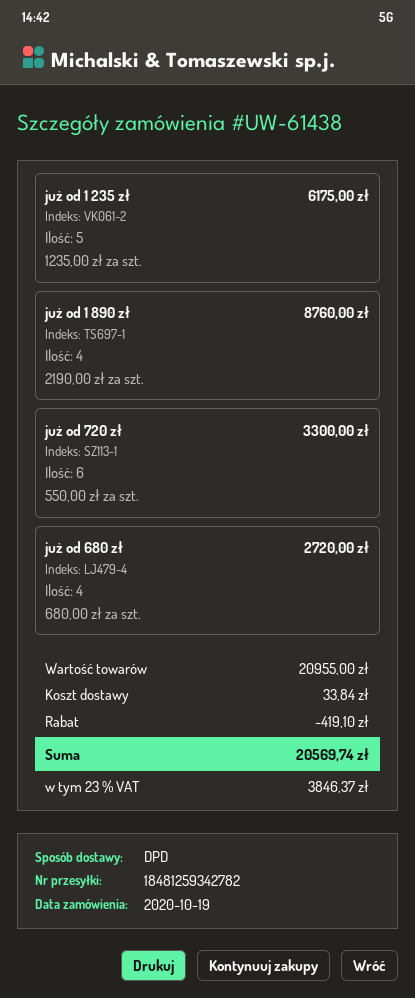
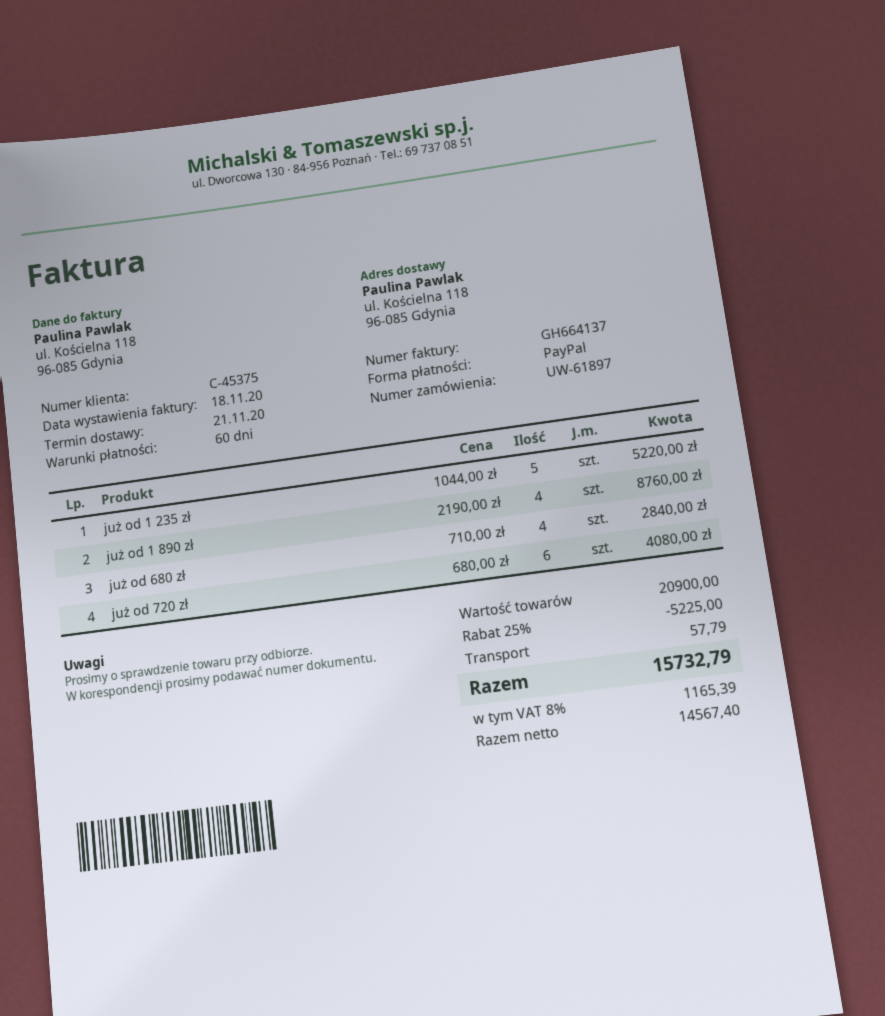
order number: UW-61438 -> UW-61897
już od 1 235 zł: 5 x 1235.00 = 6175.00 -> 5 x 1044.00 = 5220.00
już od 720 zł: 6 x 550.00 = 3300.00 -> 6 x 680.00 = 4080.00
już od 680 zł: 4 x 680.00 = 2720.00 -> 4 x 710.00 = 2840.00
subtotal: 20955.00 -> 20900.00
discount: 419.10 -> 5225.00
shipping: 33.84 -> 57.79
tax: 23% = 3846.37 -> 8% = 1165.39
total: 20569.74 -> 15732.79

